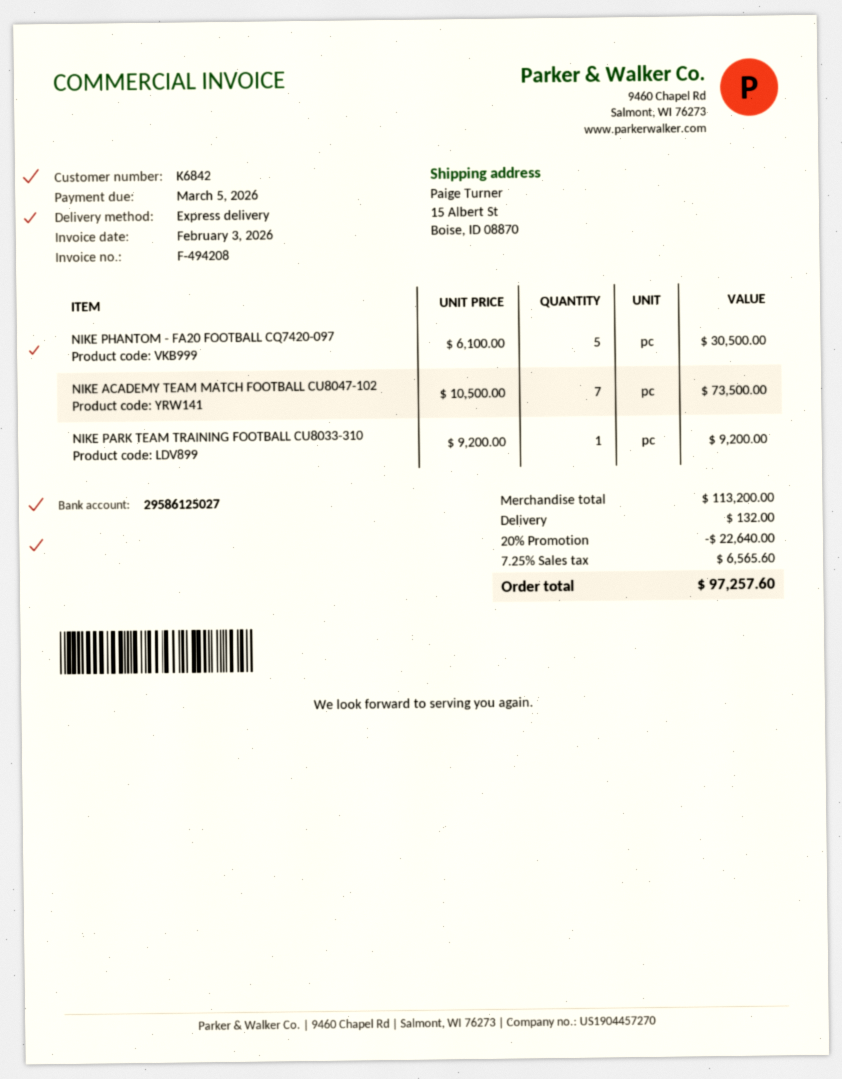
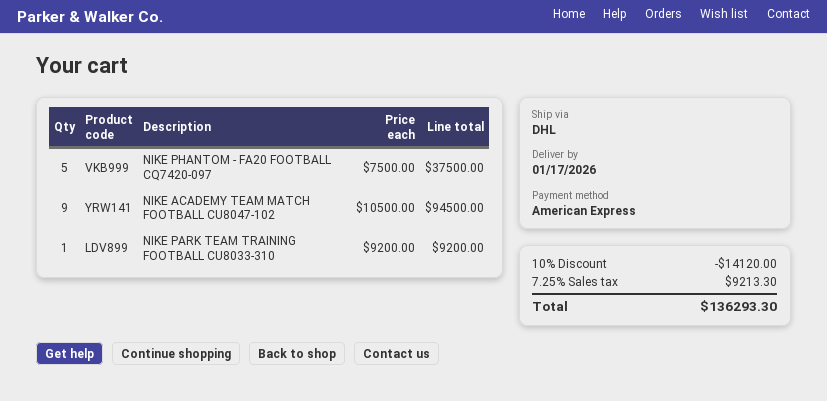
shipping method: express -> DHL
NIKE PHANTOM - FA20 FOOTBALL CQ7420-097: 5 x 6100.00 = 30500.00 -> 5 x 7500.00 = 37500.00
NIKE ACADEMY TEAM MATCH FOOTBALL CU8047-102: 7 x 10500.00 = 73500.00 -> 9 x 10500.00 = 94500.00
discount: 20% = 22640.00 -> 10% = 14120.00
shipping: 132.00 -> none
tax: 7.25% = 6565.60 -> 7.25% = 9213.30
total: 97257.60 -> 136293.30

